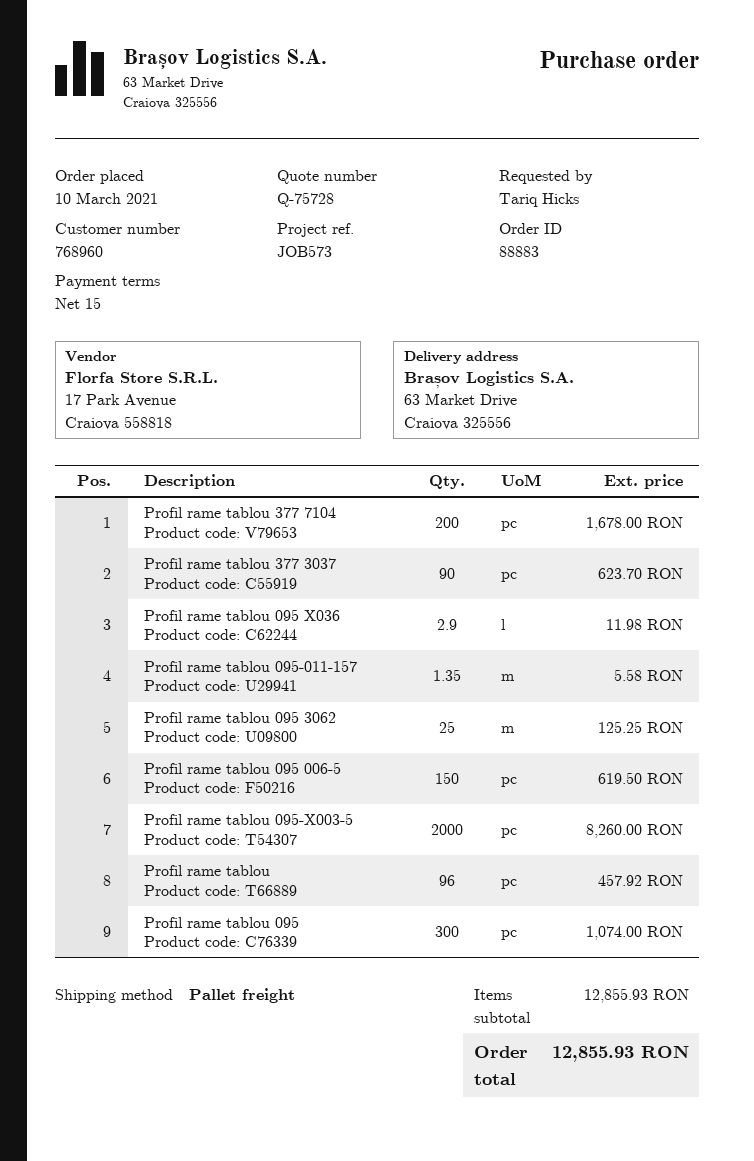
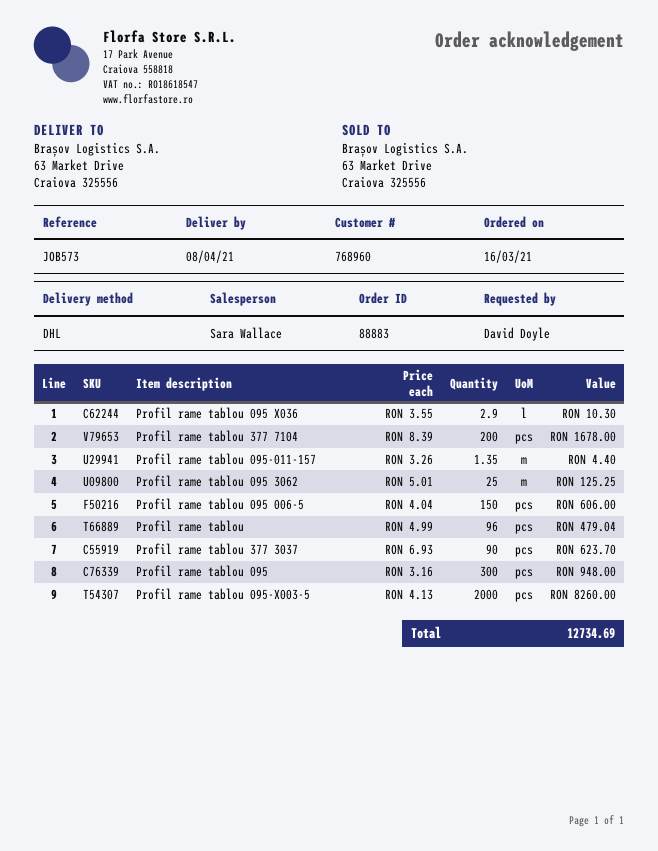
order date: 2021-03-10 -> 2021-03-16
ordered by: Tariq Hicks -> David Doyle
shipping method: pallet freight -> DHL
Profil rame tablou 095 X036: 2.9 for 11.98 -> 2.9 for 10.30
Profil rame tablou 095-011-157: 1.35 for 5.58 -> 1.35 for 4.40
Profil rame tablou 095 006-5: 150 for 619.50 -> 150 for 606.00
Profil rame tablou: 96 for 457.92 -> 96 for 479.04
Profil rame tablou 095: 300 for 1074.00 -> 300 for 948.00
total: 12855.93 -> 12734.69

